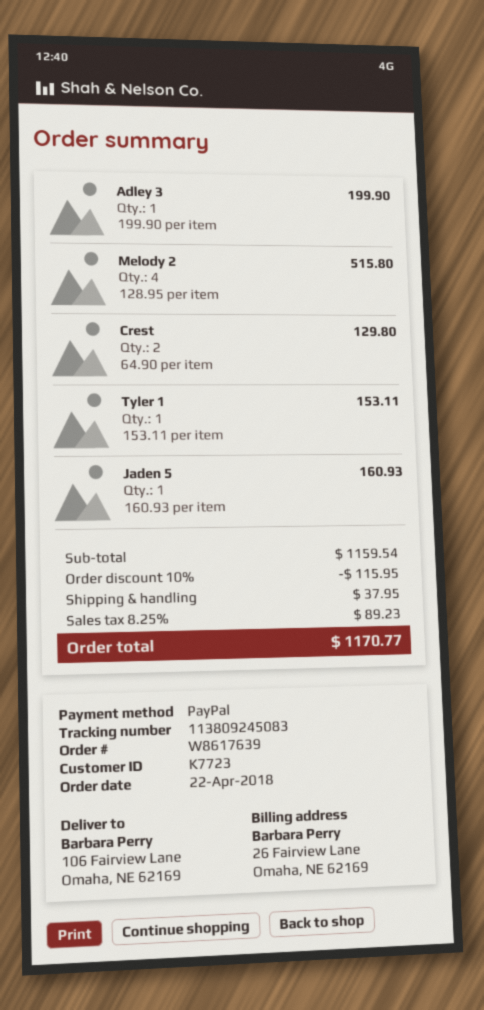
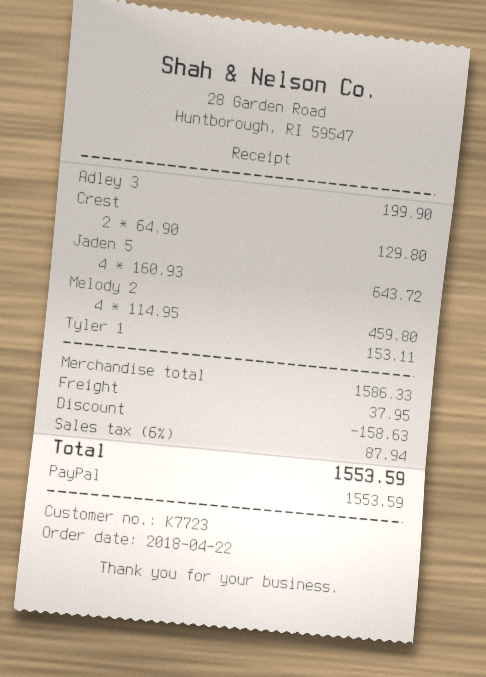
Melody 2: 4 x 128.95 = 515.80 -> 4 x 114.95 = 459.80
Jaden 5: 1 x 160.93 = 160.93 -> 4 x 160.93 = 643.72
subtotal: 1159.54 -> 1586.33
discount: 115.95 -> 158.63
tax: 8.25% = 89.23 -> 6% = 87.94
total: 1170.77 -> 1553.59

